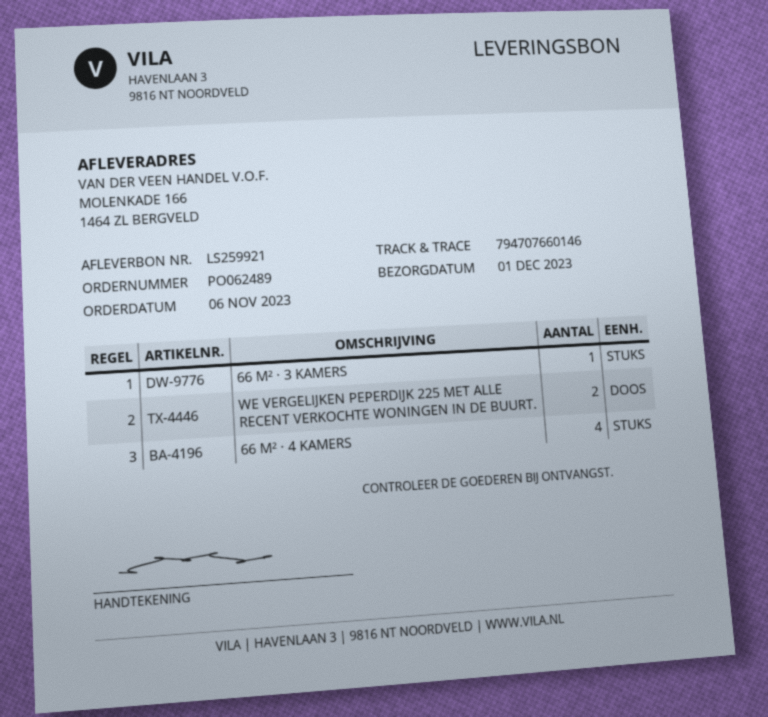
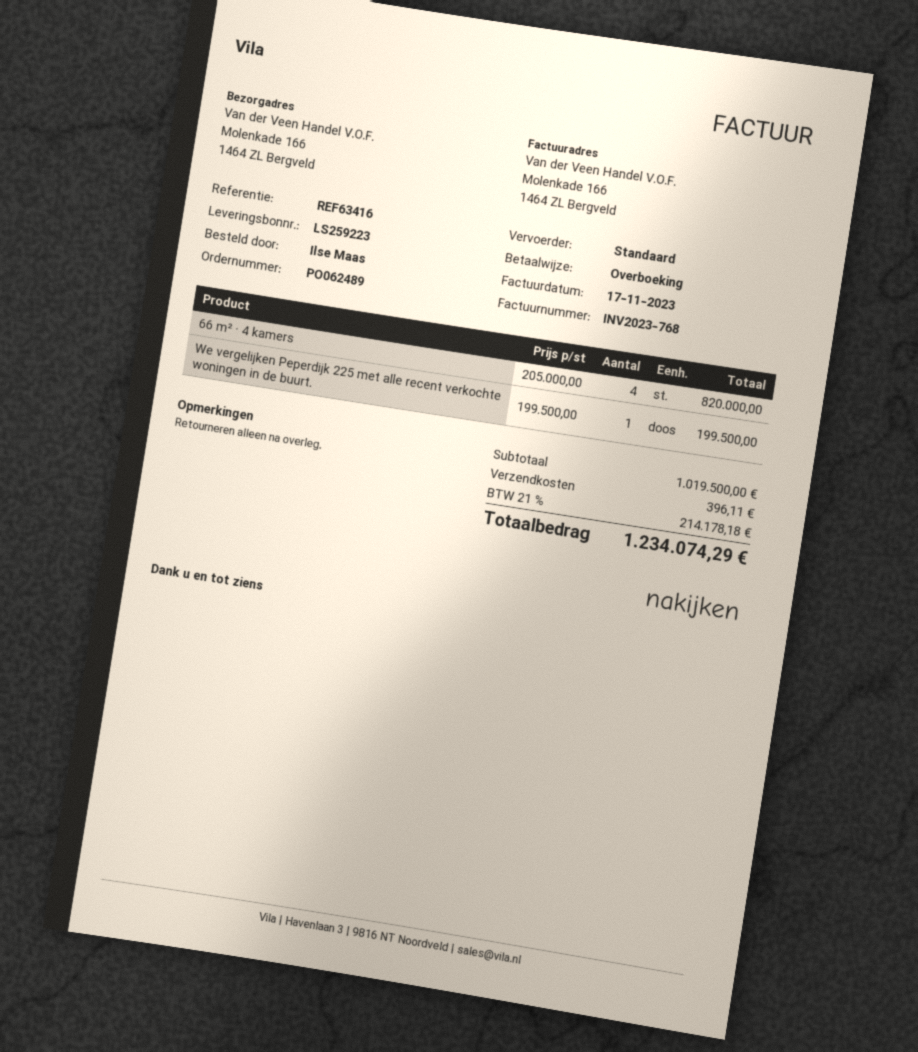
delivery note number: LS259921 -> LS259223
66 M² · 3 KAMERS: 1 -> none
WE VERGELIJKEN PEPERDIJK 225 MET ALLE RECENT VERKOCHTE WONINGEN IN DE BUURT.: 2 -> 1

